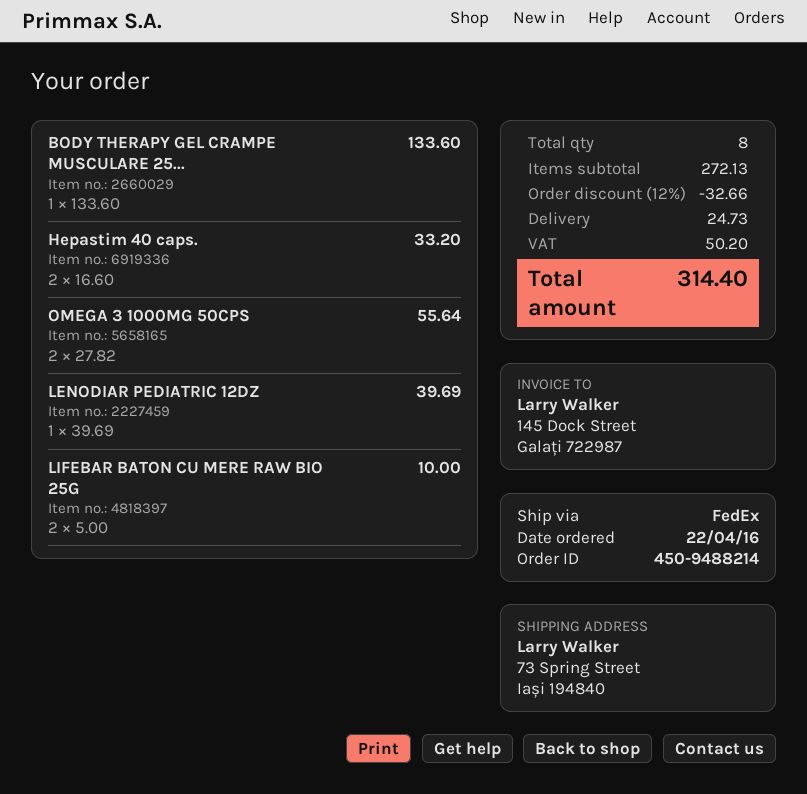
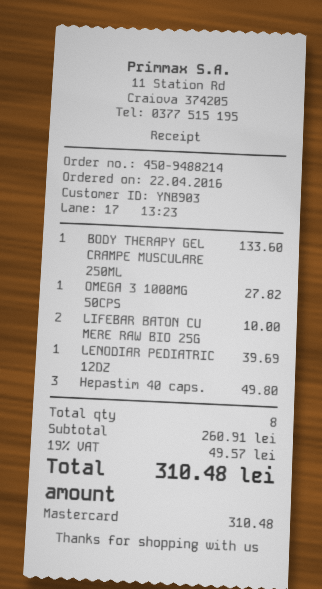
Hepastim 40 caps.: 2 for 33.20 -> 3 for 49.80
OMEGA 3 1000MG 50CPS: 2 for 55.64 -> 1 for 27.82
subtotal: 272.13 -> 260.91
discount: 12% = 32.66 -> none
shipping: 24.73 -> none
tax: 50.20 -> 49.57
total: 314.40 -> 310.48

